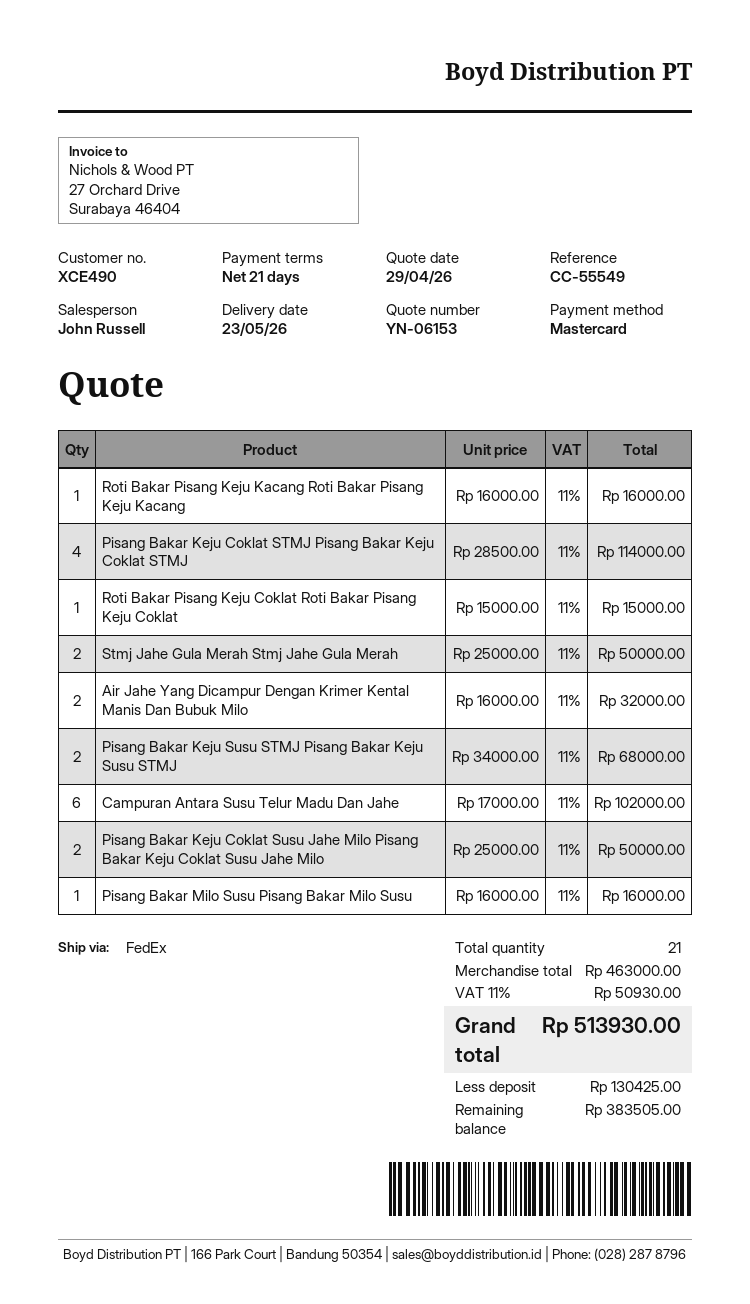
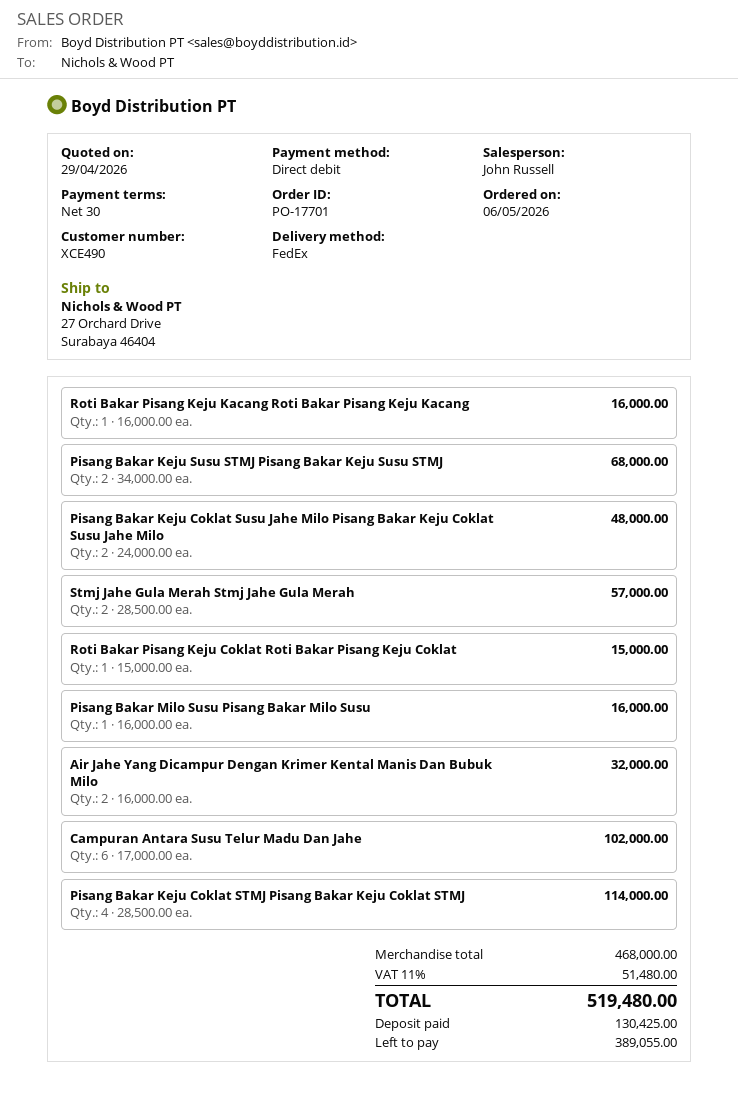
payment terms: 21 days -> 30 days
payment method: Mastercard -> direct debit
Stmj Jahe Gula Merah Stmj Jahe Gula Merah: 2 x 25000.00 = 50000.00 -> 2 x 28500.00 = 57000.00
Pisang Bakar Keju Coklat Susu Jahe Milo Pisang Bakar Keju Coklat Susu Jahe Milo: 2 x 25000.00 = 50000.00 -> 2 x 24000.00 = 48000.00
subtotal: 463000.00 -> 468000.00
tax: 11% = 50930.00 -> 11% = 51480.00
total: 513930.00 -> 519480.00
balance: 383505.00 -> 389055.00

